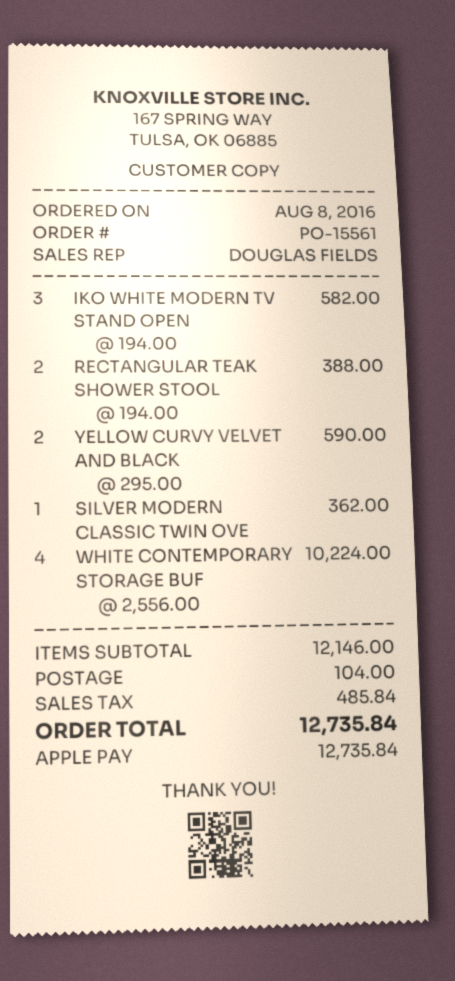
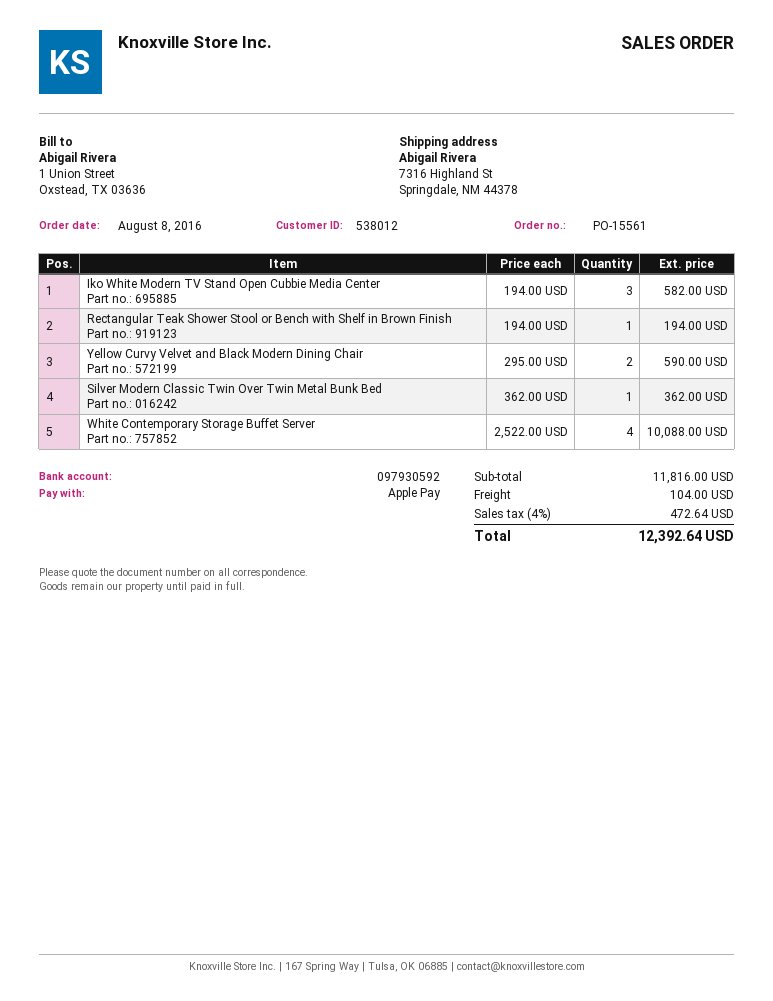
RECTANGULAR TEAK SHOWER STOOL: 2 x 194.00 = 388.00 -> 1 x 194.00 = 194.00
WHITE CONTEMPORARY STORAGE BUF: 4 x 2556.00 = 10224.00 -> 4 x 2522.00 = 10088.00
subtotal: 12146.00 -> 11816.00
tax: 485.84 -> 472.64
total: 12735.84 -> 12392.64

